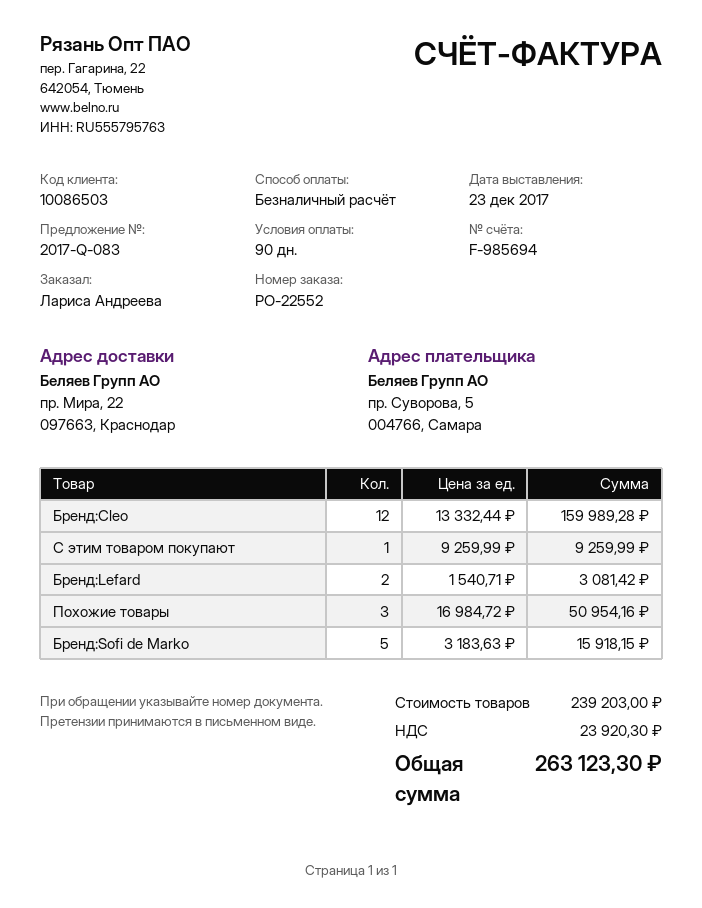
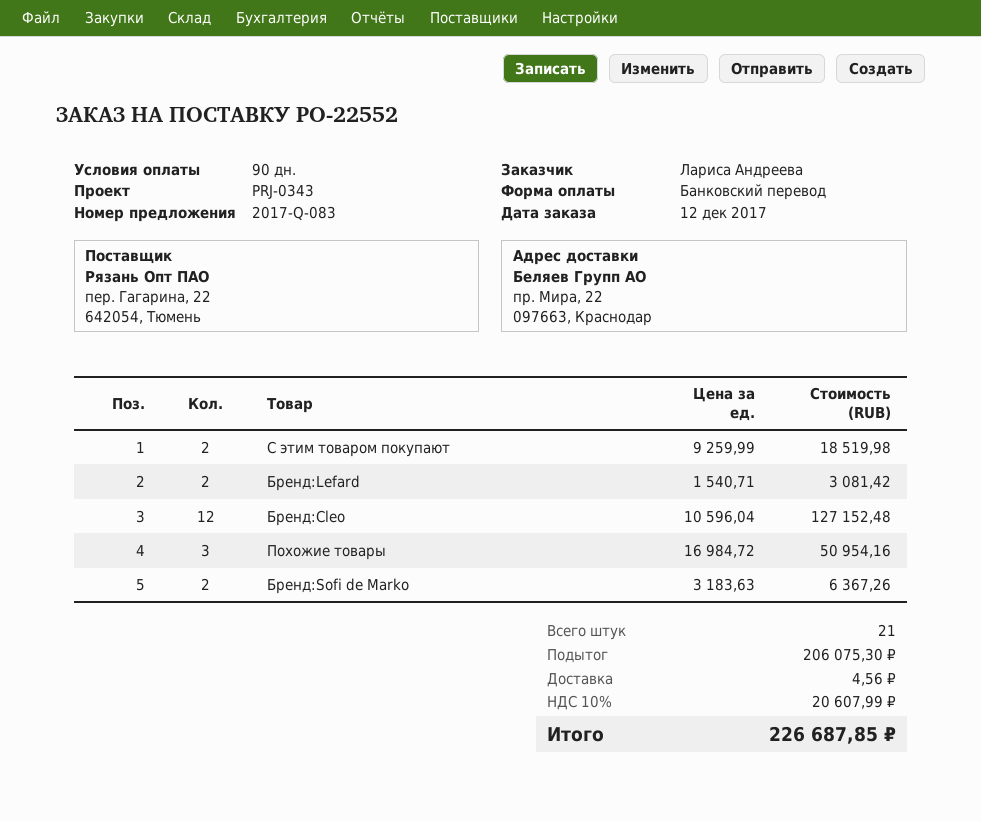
Бренд:Cleo: 12 x 13332.44 = 159989.28 -> 12 x 10596.04 = 127152.48
С этим товаром покупают: 1 x 9259.99 = 9259.99 -> 2 x 9259.99 = 18519.98
Бренд:Sofi de Marko: 5 x 3183.63 = 15918.15 -> 2 x 3183.63 = 6367.26
subtotal: 239203.00 -> 206075.30
shipping: none -> 4.56
tax: 23920.30 -> 20607.99
total: 263123.30 -> 226687.85

